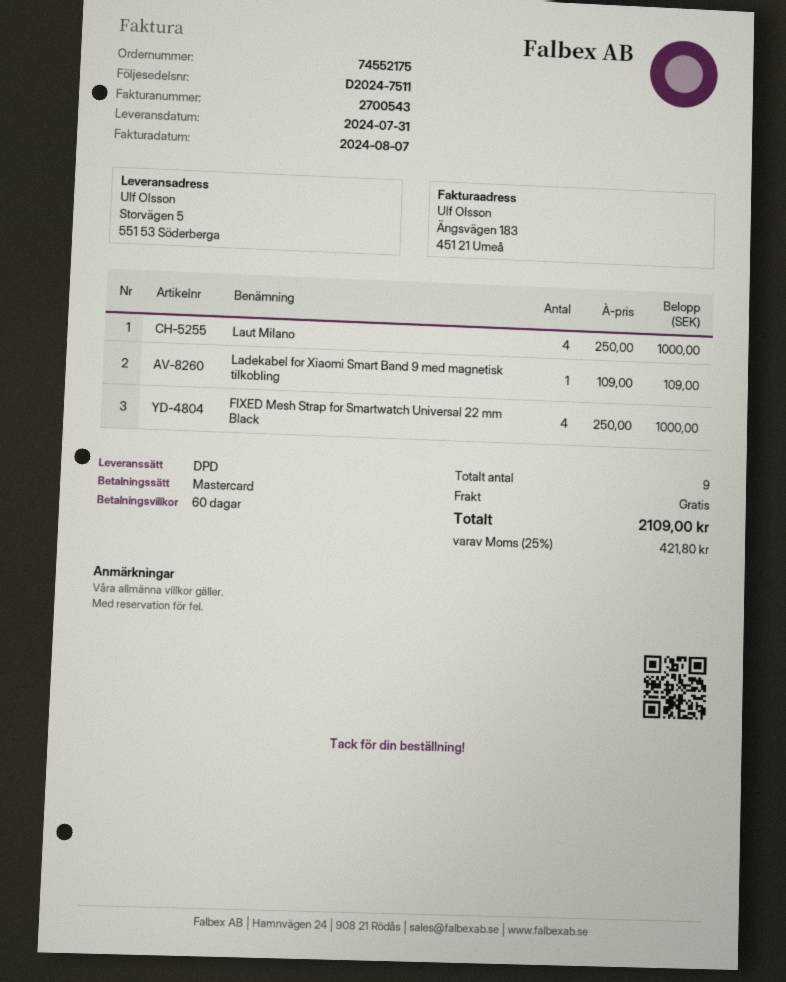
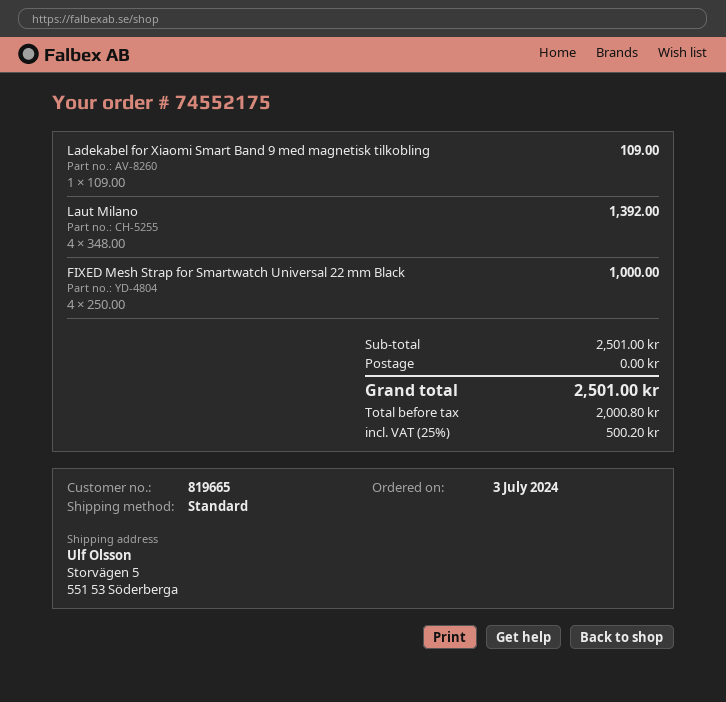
shipping method: DPD -> standard
Laut Milano: 4 x 250.00 = 1000.00 -> 4 x 348.00 = 1392.00
tax: 25% = 421.80 -> 25% = 500.20
total: 2109.00 -> 2501.00

